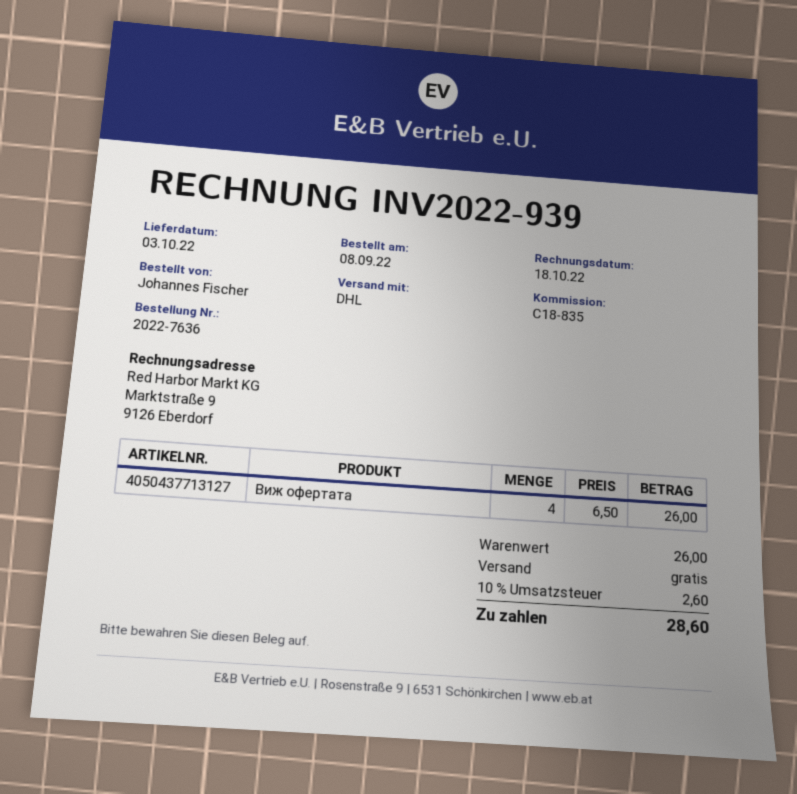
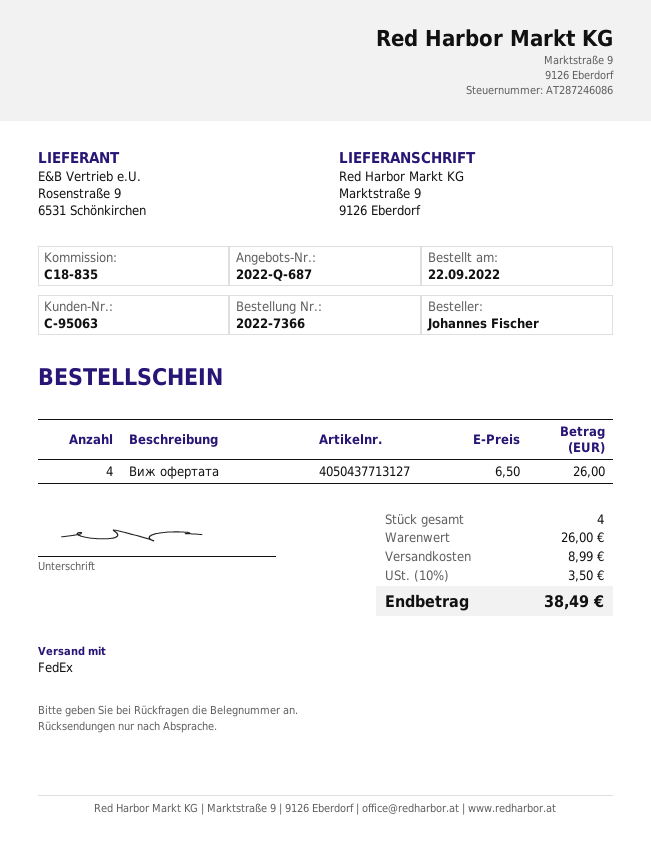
order number: 2022-7636 -> 2022-7366
order date: 2022-09-08 -> 2022-09-22
shipping method: DHL -> FedEx
shipping: 0.00 -> 8.99
tax: 10% = 2.60 -> 10% = 3.50
total: 28.60 -> 38.49

